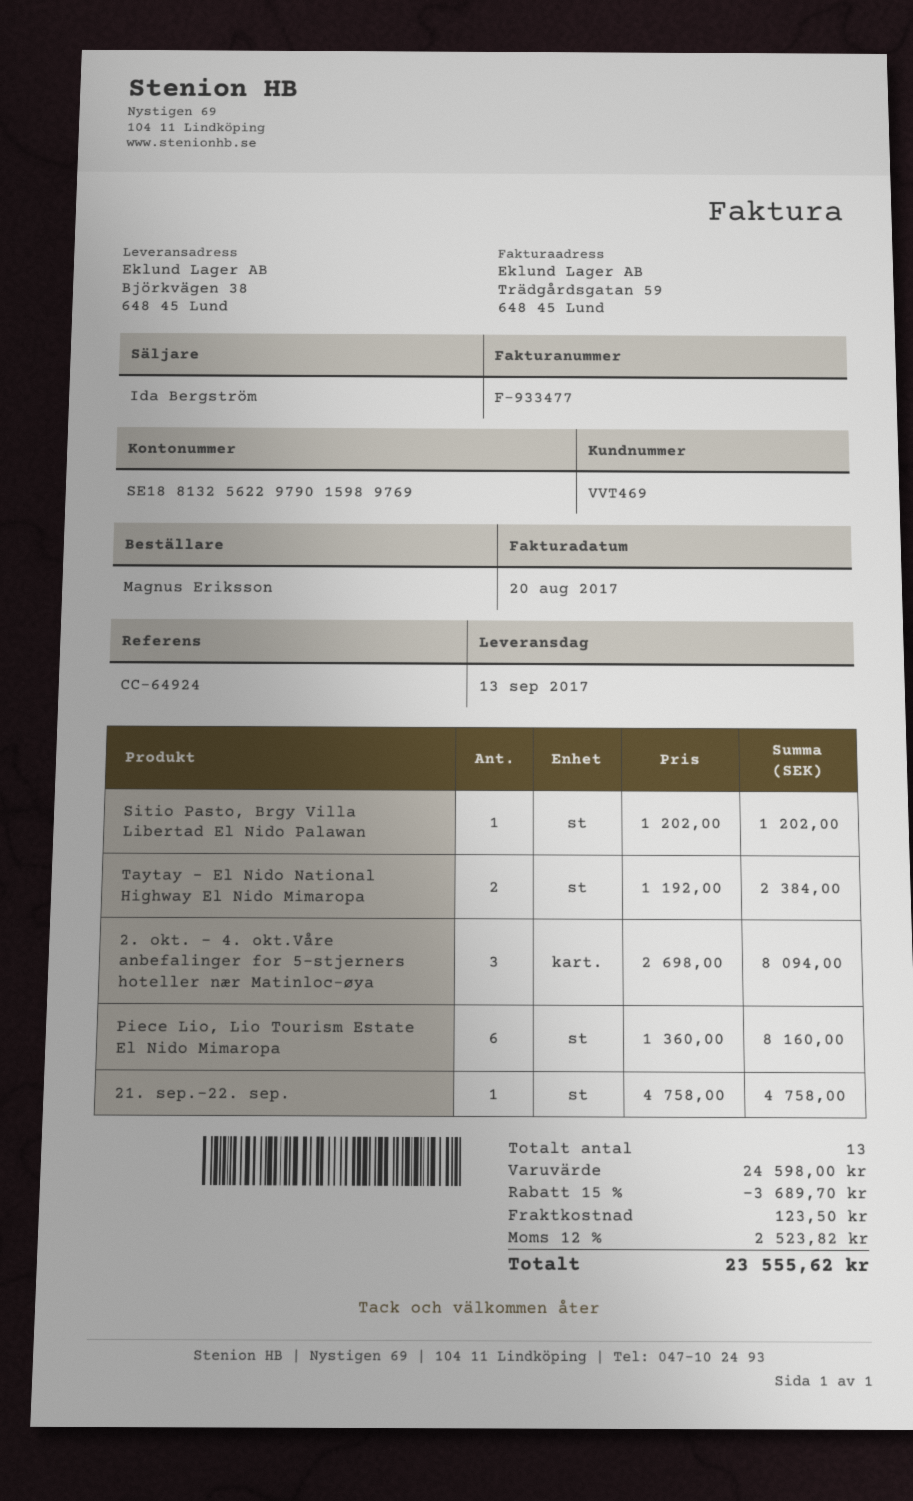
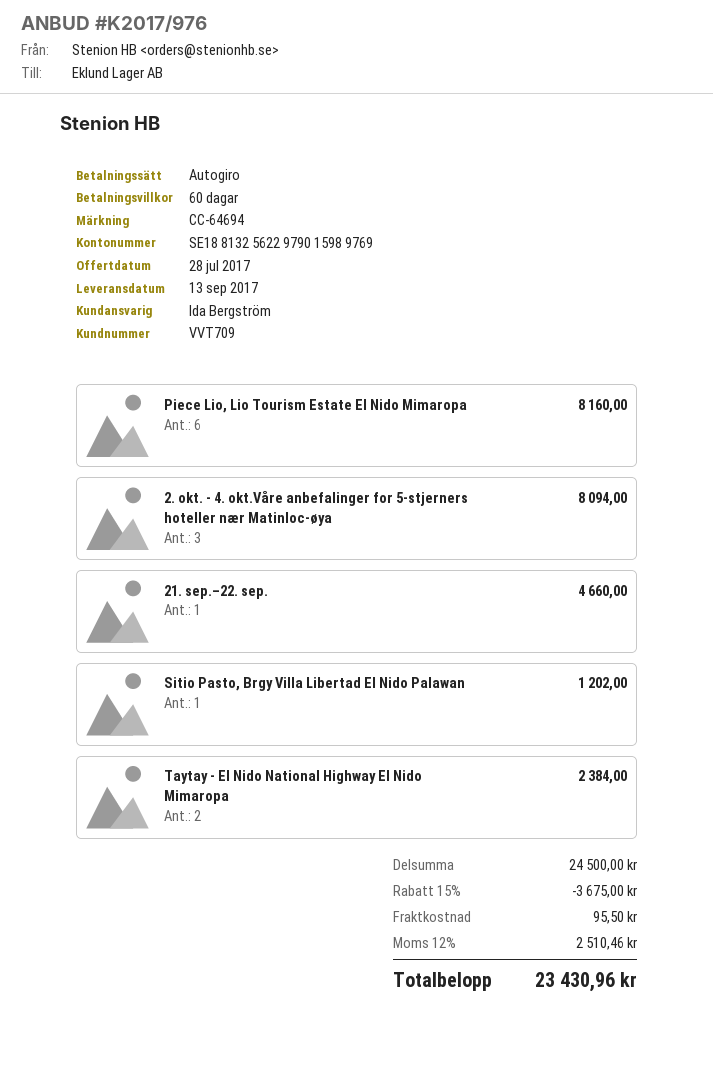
customer number: VVT469 -> VVT709
reference: CC-64924 -> CC-64694
21. sep.–22. sep.: 1 for 4758.00 -> 1 for 4660.00
subtotal: 24598.00 -> 24500.00
discount: 15% = 3689.70 -> 15% = 3675.00
shipping: 123.50 -> 95.50
tax: 12% = 2523.82 -> 12% = 2510.46
total: 23555.62 -> 23430.96

